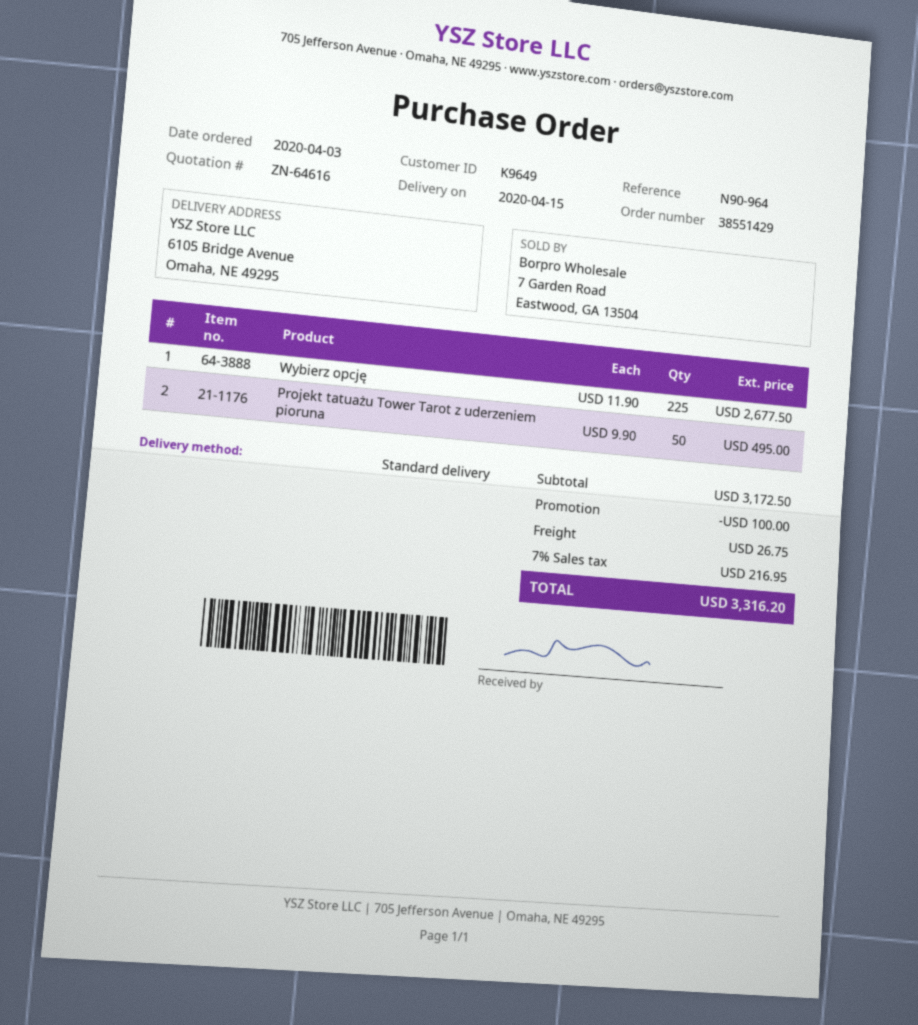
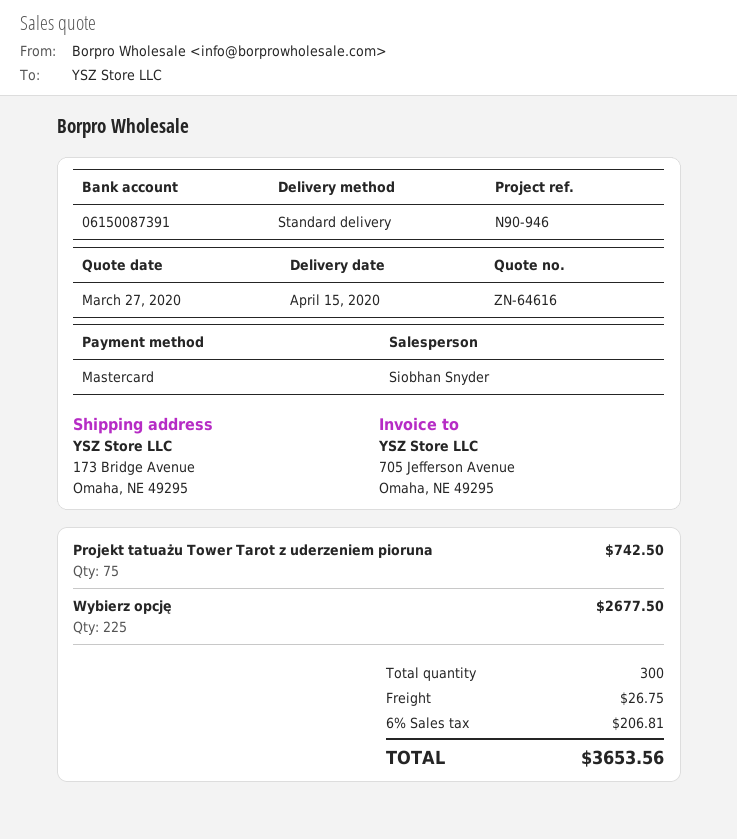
reference: N90-964 -> N90-946
ship to: 6105 Bridge Avenue, Omaha, NE 49295 -> 173 Bridge Avenue, Omaha, NE 49295
Projekt tatuażu Tower Tarot z uderzeniem pioruna: 50 for 495.00 -> 75 for 742.50
discount: 100.00 -> none
tax: 7% = 216.95 -> 6% = 206.81
total: 3316.20 -> 3653.56

